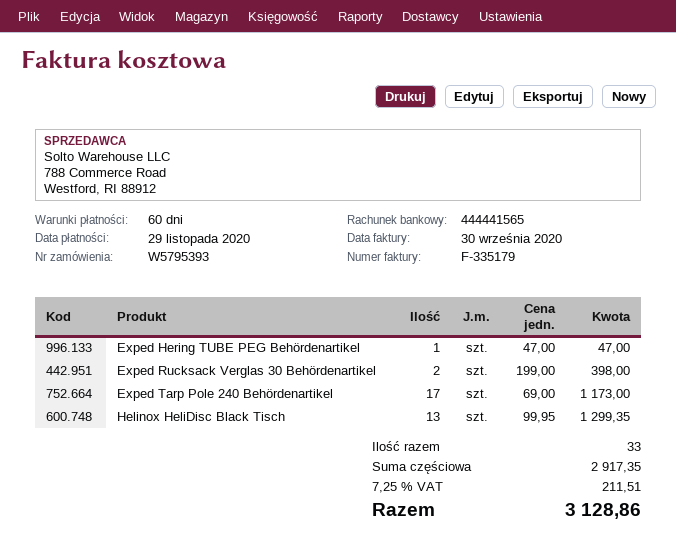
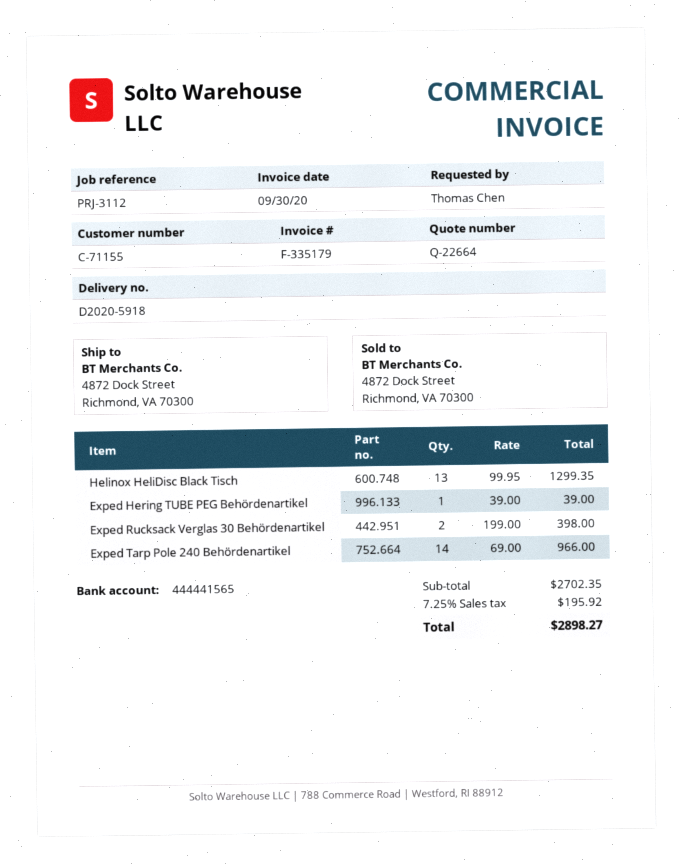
Exped Hering TUBE PEG Behördenartikel: 1 x 47.00 = 47.00 -> 1 x 39.00 = 39.00
Exped Tarp Pole 240 Behördenartikel: 17 x 69.00 = 1173.00 -> 14 x 69.00 = 966.00
subtotal: 2917.35 -> 2702.35
tax: 7.25% = 211.51 -> 7.25% = 195.92
total: 3128.86 -> 2898.27

